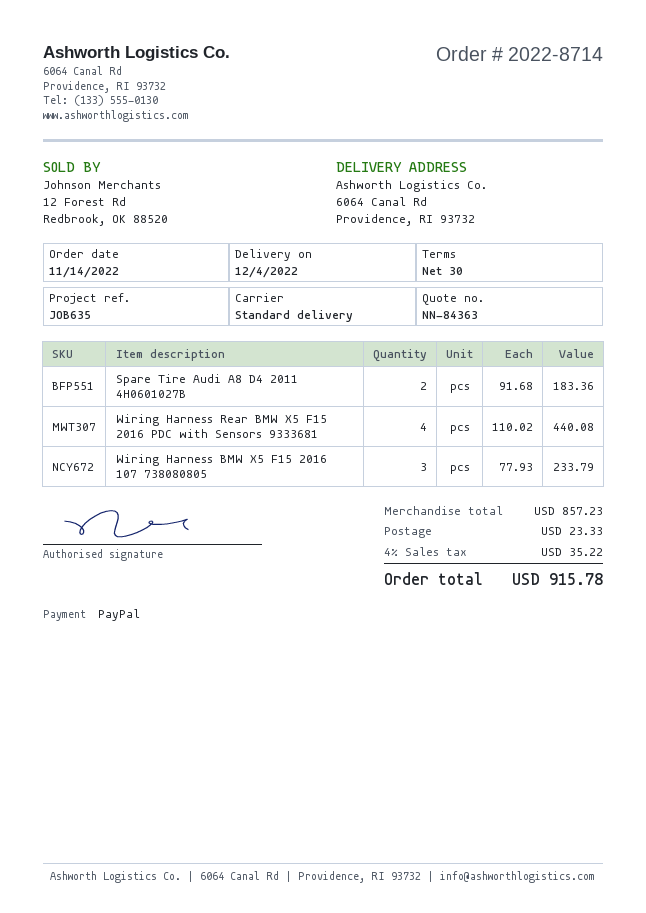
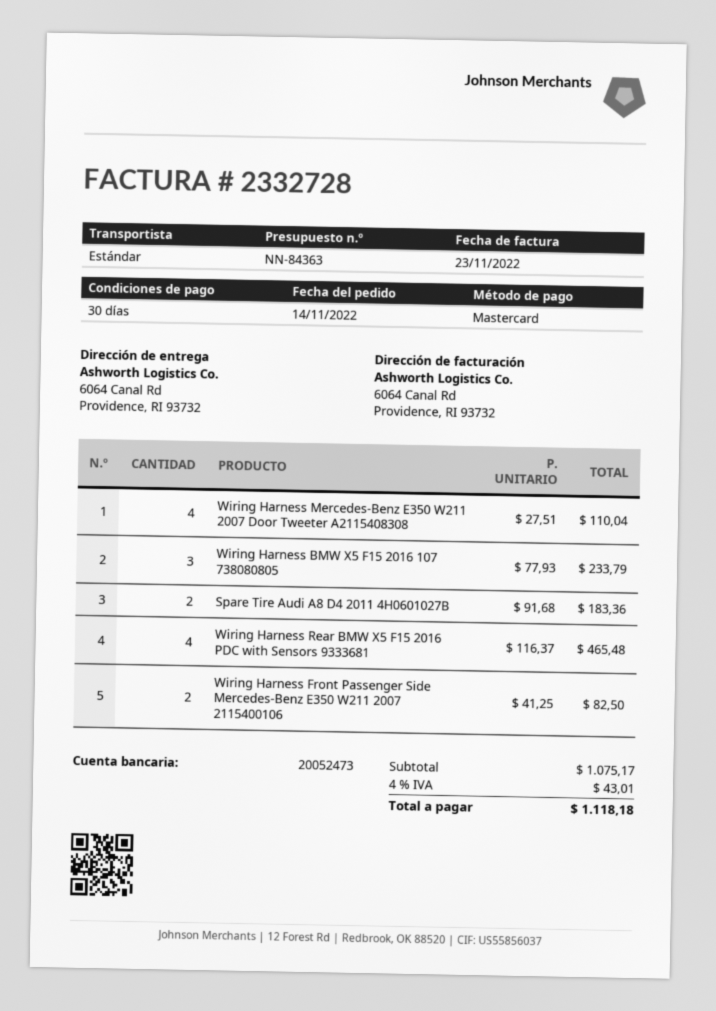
payment method: PayPal -> Mastercard
Wiring Harness Rear BMW X5 F15 2016 PDC with Sensors 9333681: 4 x 110.02 = 440.08 -> 4 x 116.37 = 465.48
Wiring Harness Mercedes-Benz E350 W211 2007 Door Tweeter A2115408308: none -> 4 x 27.51 = 110.04
Wiring Harness Front Passenger Side Mercedes-Benz E350 W211 2007 2115400106: none -> 2 x 41.25 = 82.50
subtotal: 857.23 -> 1075.17
shipping: 23.33 -> none
tax: 4% = 35.22 -> 4% = 43.01
total: 915.78 -> 1118.18

